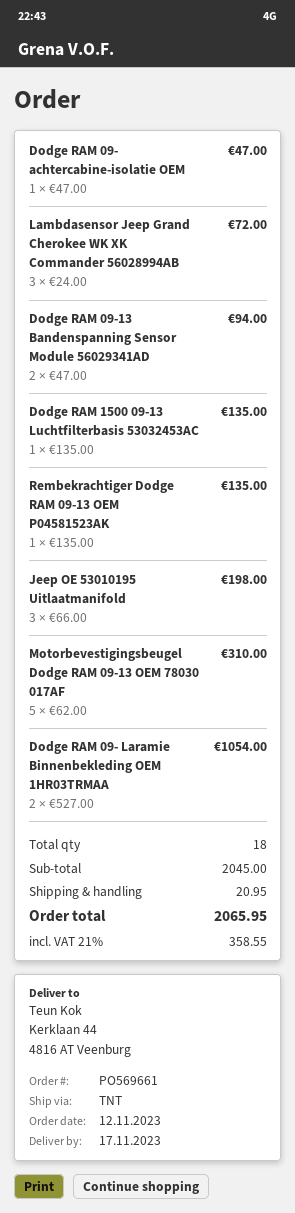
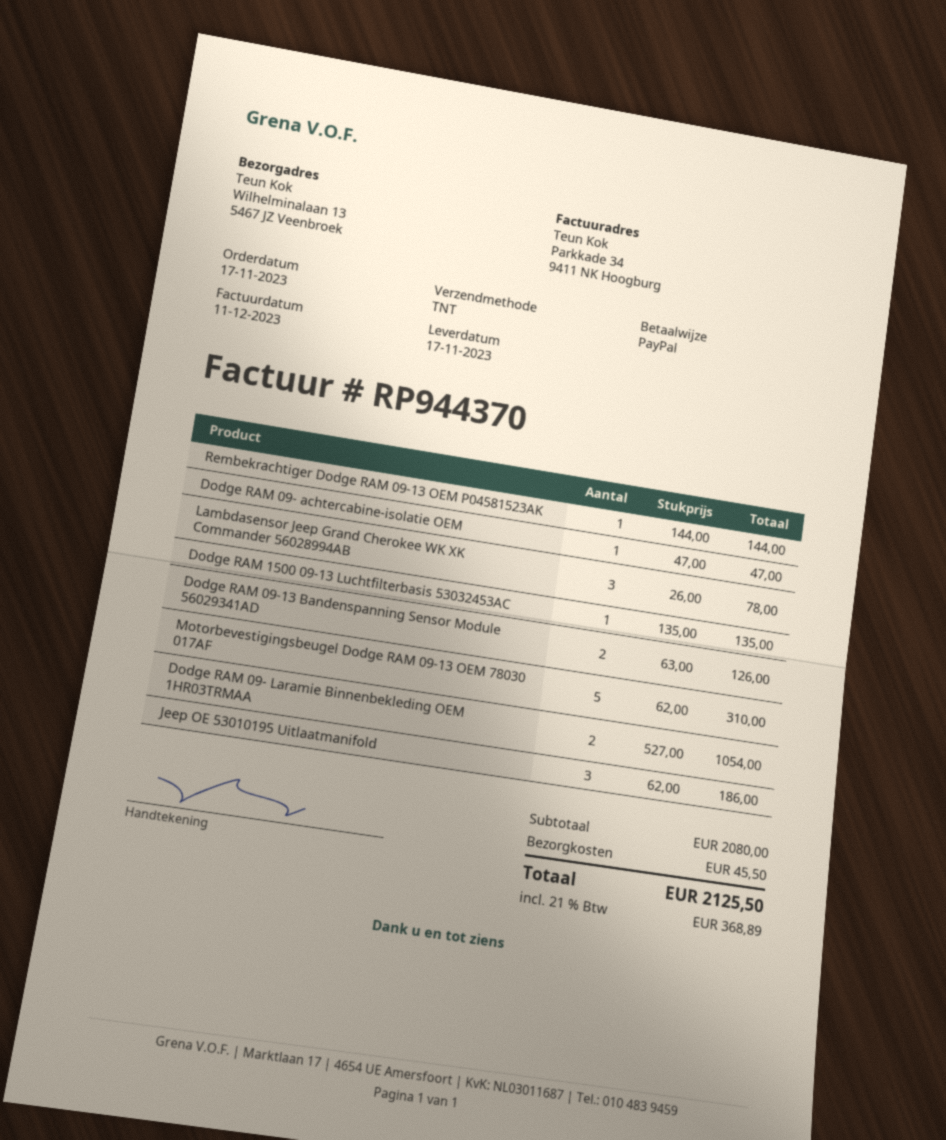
order date: 2023-11-12 -> 2023-11-17
ship to: Kerklaan 44, 4816 AT Veenburg -> Wilhelminalaan 13, 5467 JZ Veenbroek
Lambdasensor Jeep Grand Cherokee WK XK Commander 56028994AB: 3 x 24.00 = 72.00 -> 3 x 26.00 = 78.00
Dodge RAM 09-13 Bandenspanning Sensor Module 56029341AD: 2 x 47.00 = 94.00 -> 2 x 63.00 = 126.00
Rembekrachtiger Dodge RAM 09-13 OEM P04581523AK: 1 x 135.00 = 135.00 -> 1 x 144.00 = 144.00
Jeep OE 53010195 Uitlaatmanifold: 3 x 66.00 = 198.00 -> 3 x 62.00 = 186.00
subtotal: 2045.00 -> 2080.00
shipping: 20.95 -> 45.50
tax: 21% = 358.55 -> 21% = 368.89
total: 2065.95 -> 2125.50

